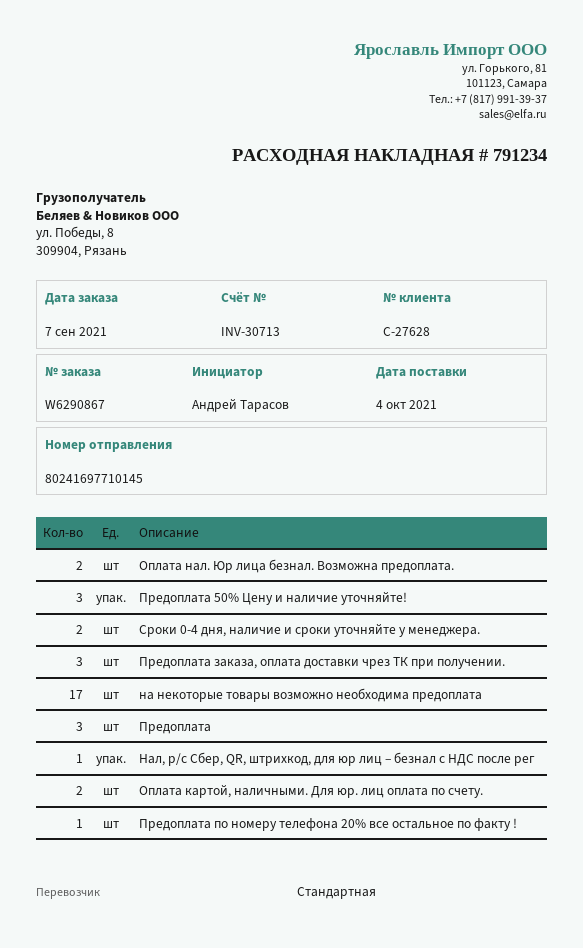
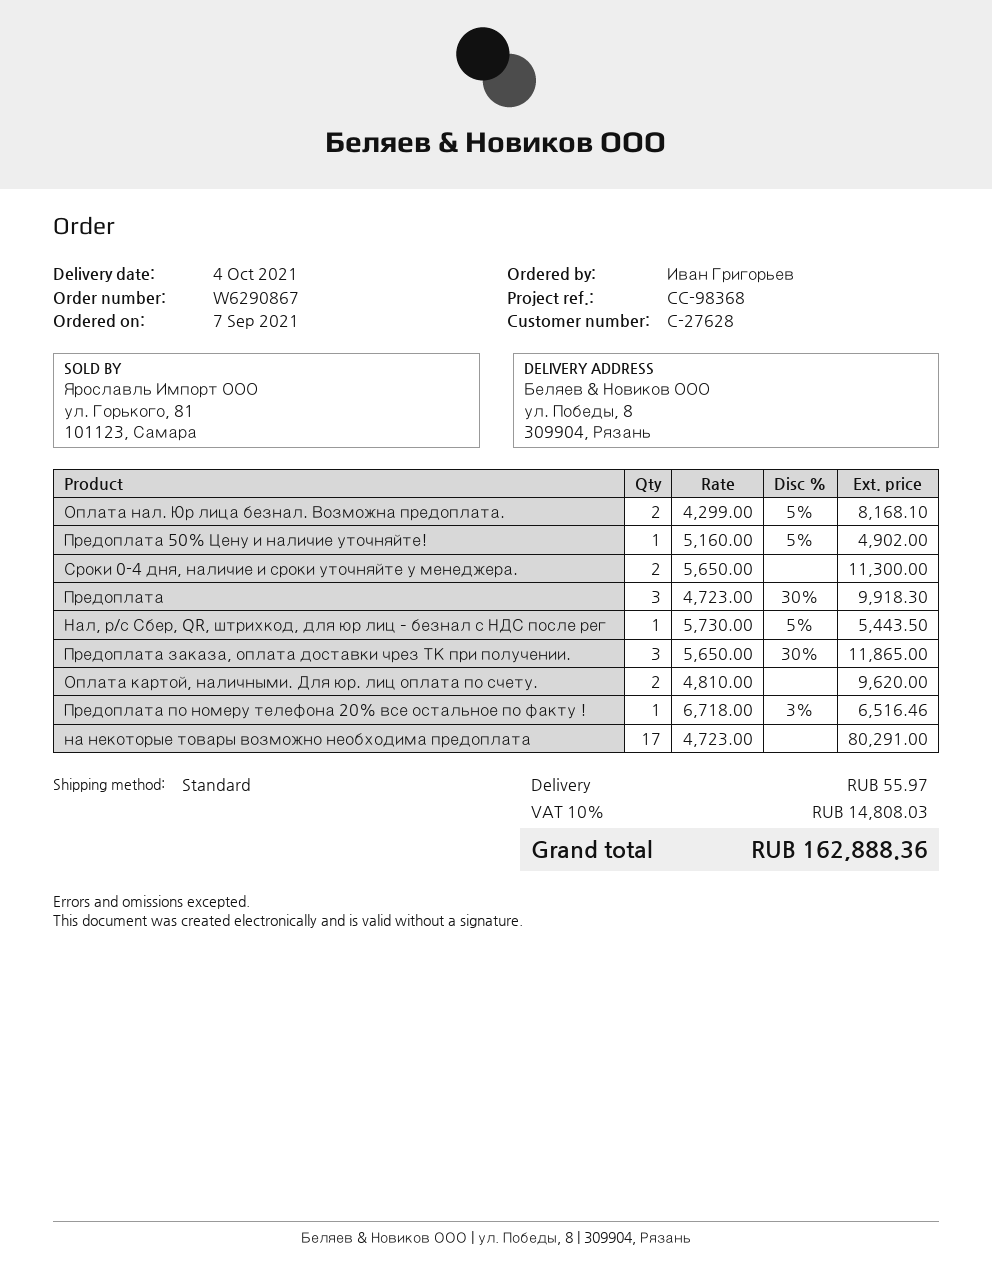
ordered by: Андрей Тарасов -> Иван Григорьев
Предоплата 50% Цену и наличие уточняйте!: 3 -> 1

